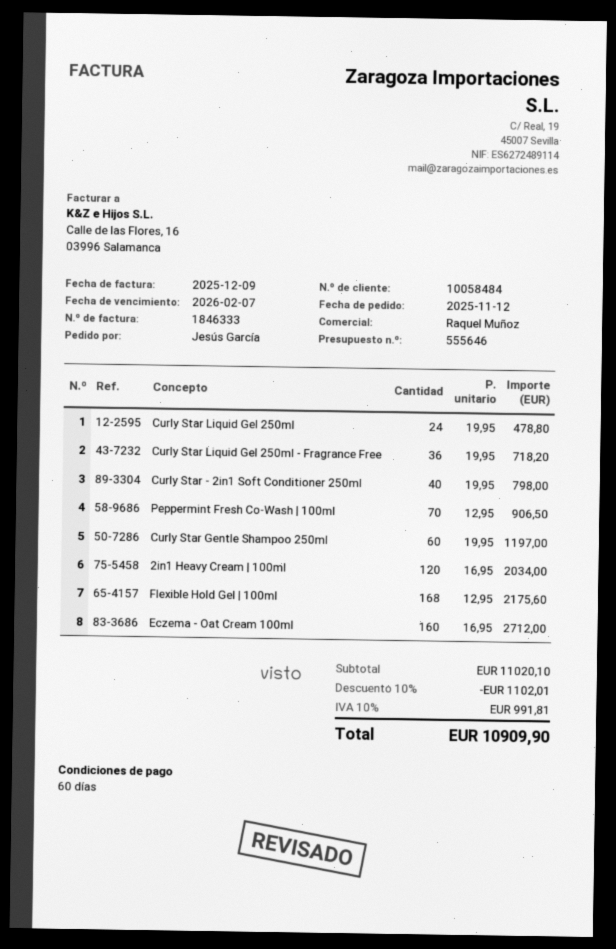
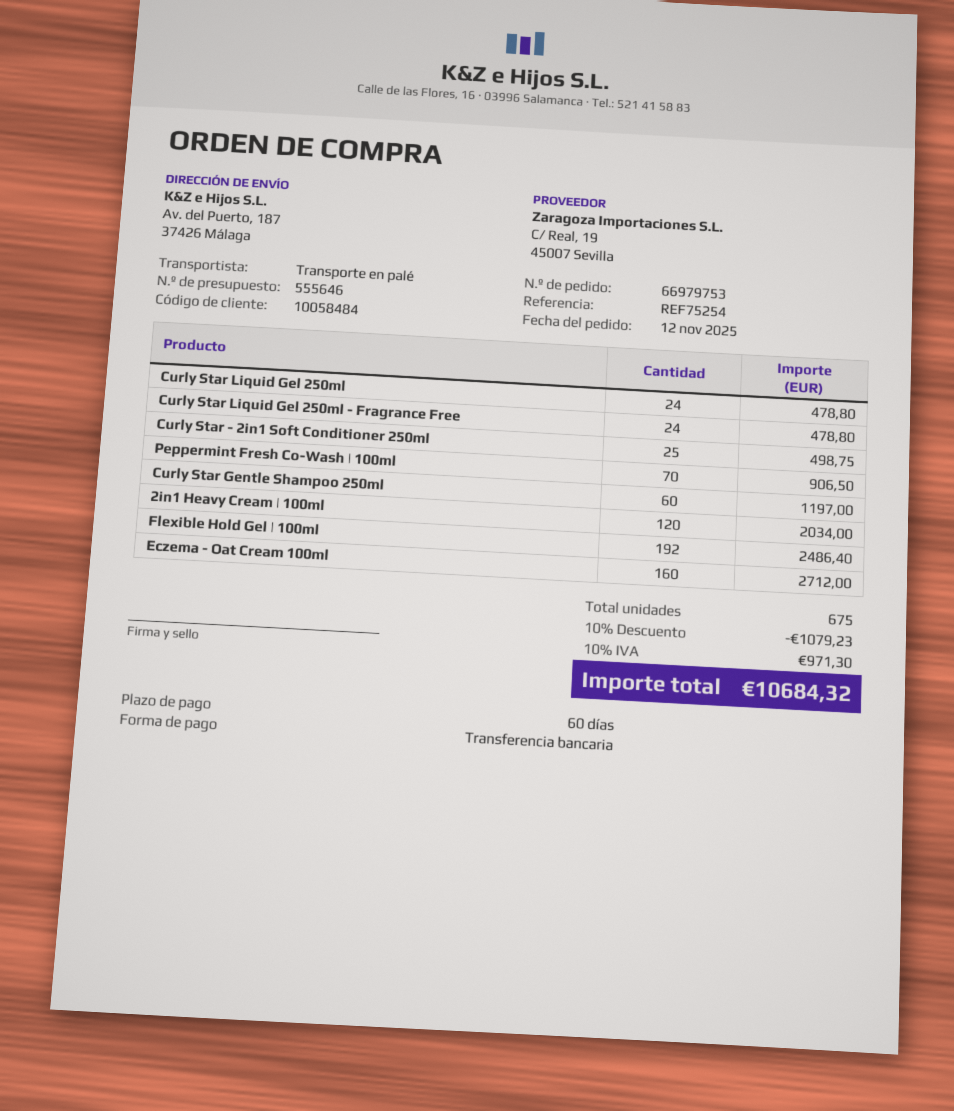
Curly Star Liquid Gel 250ml - Fragrance Free: 36 for 718.20 -> 24 for 478.80
Curly Star - 2in1 Soft Conditioner 250ml: 40 for 798.00 -> 25 for 498.75
Flexible Hold Gel | 100ml: 168 for 2175.60 -> 192 for 2486.40
discount: 10% = 1102.01 -> 10% = 1079.23
tax: 10% = 991.81 -> 10% = 971.30
total: 10909.90 -> 10684.32

